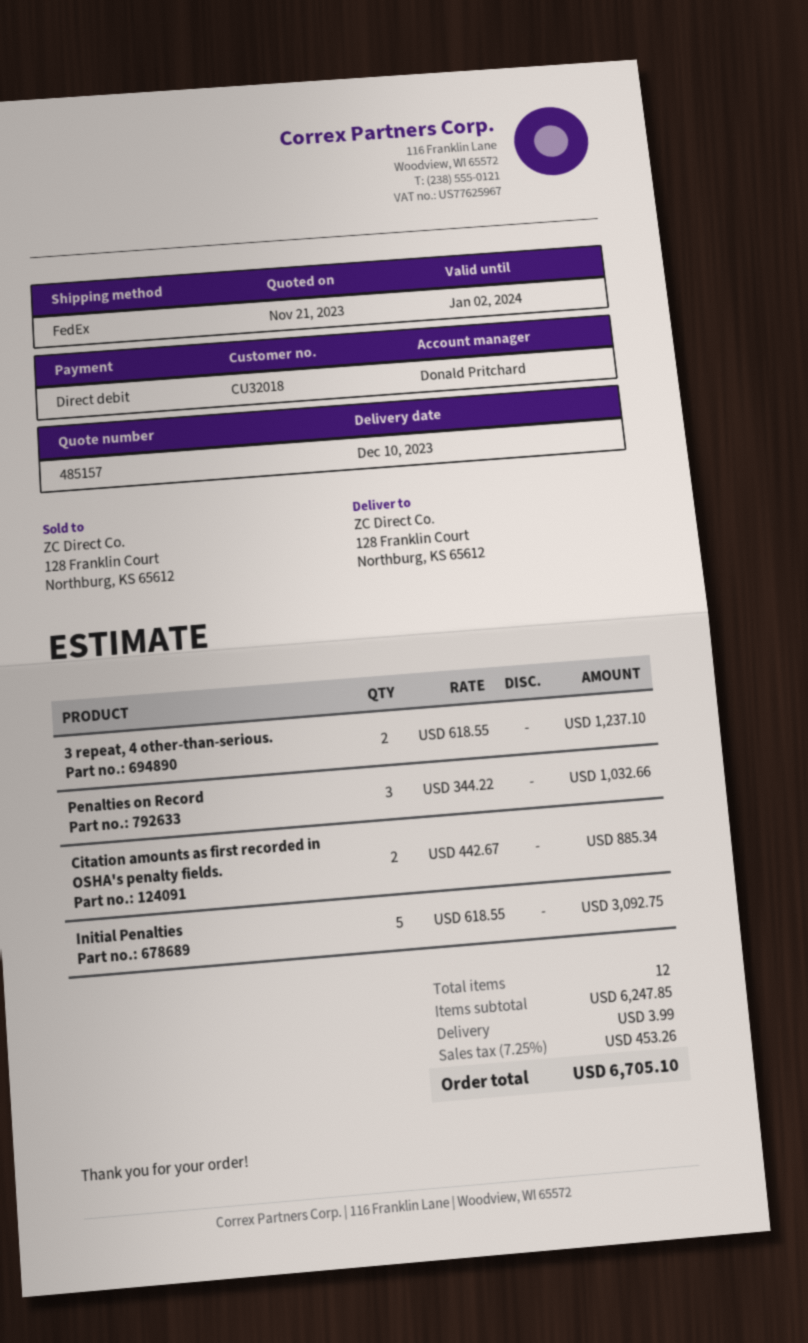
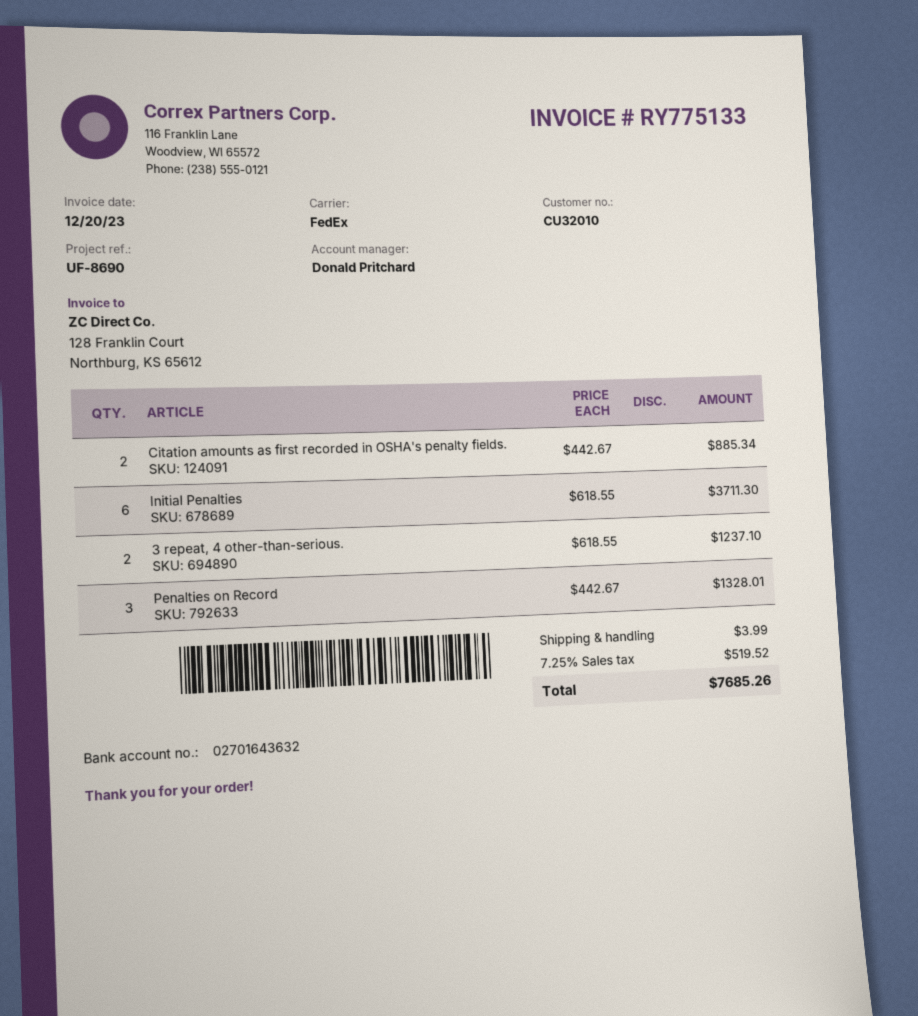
customer number: CU32018 -> CU32010
Penalties on Record: 3 x 344.22 = 1032.66 -> 3 x 442.67 = 1328.01
Initial Penalties: 5 x 618.55 = 3092.75 -> 6 x 618.55 = 3711.30
tax: 7.25% = 453.26 -> 7.25% = 519.52
total: 6705.10 -> 7685.26

